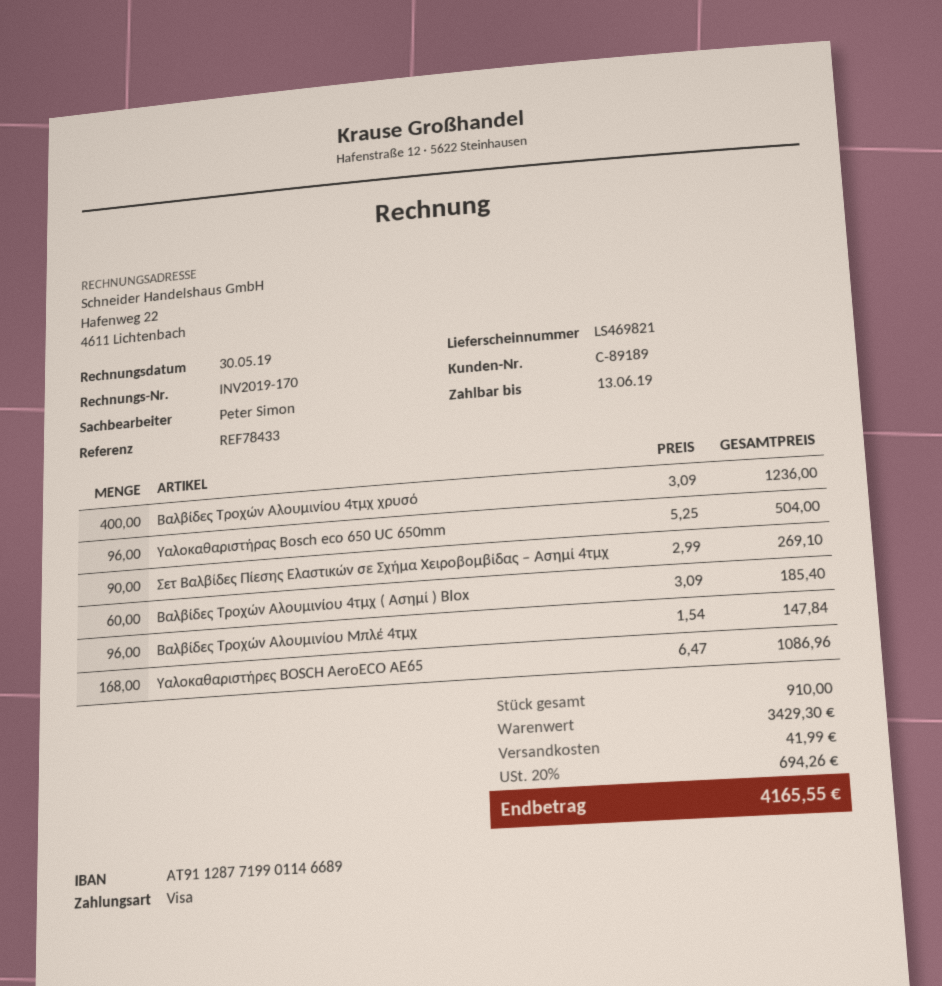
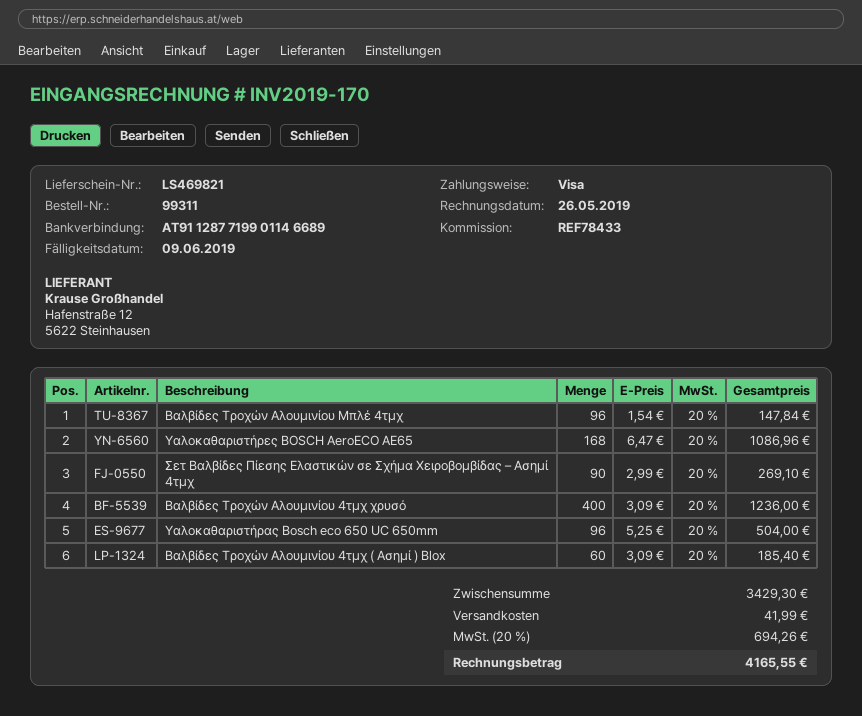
invoice date: 2019-05-30 -> 2019-05-26
due date: 2019-06-13 -> 2019-06-09

